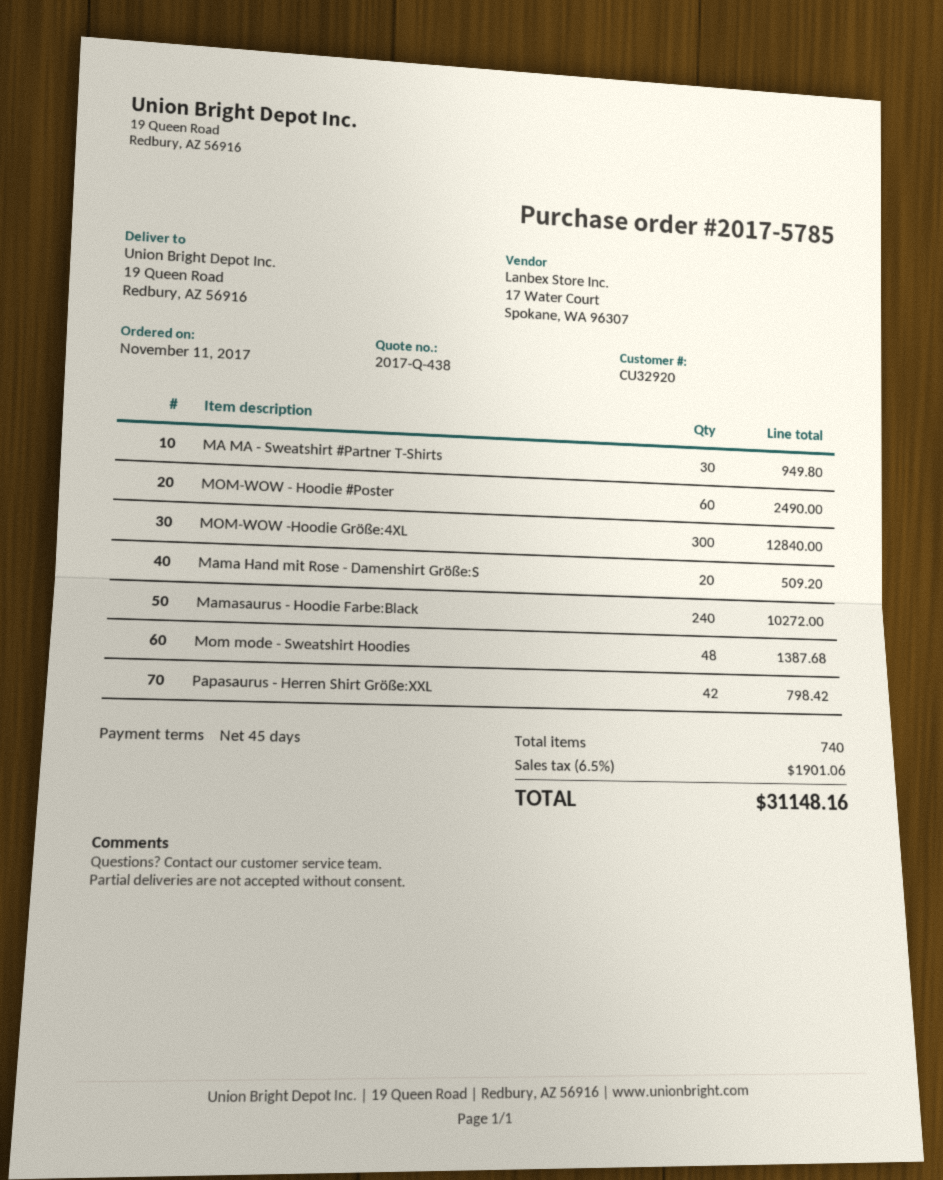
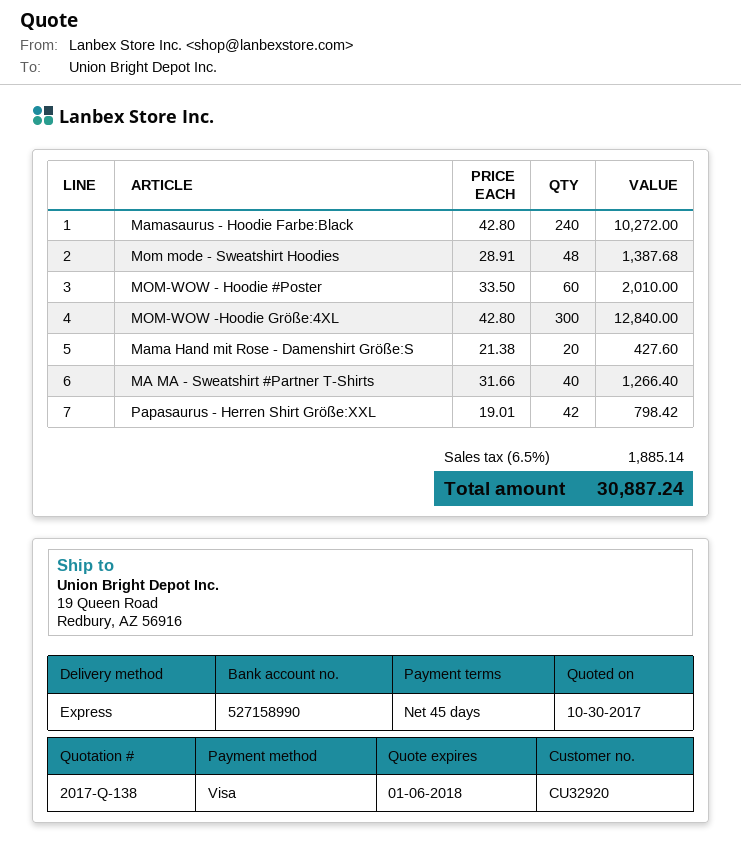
quote number: 2017-Q-438 -> 2017-Q-138
MA MA - Sweatshirt #Partner T-Shirts: 30 for 949.80 -> 40 for 1266.40
MOM-WOW - Hoodie #Poster: 60 for 2490.00 -> 60 for 2010.00
Mama Hand mit Rose - Damenshirt Größe:S: 20 for 509.20 -> 20 for 427.60
tax: 6.5% = 1901.06 -> 6.5% = 1885.14
total: 31148.16 -> 30887.24

